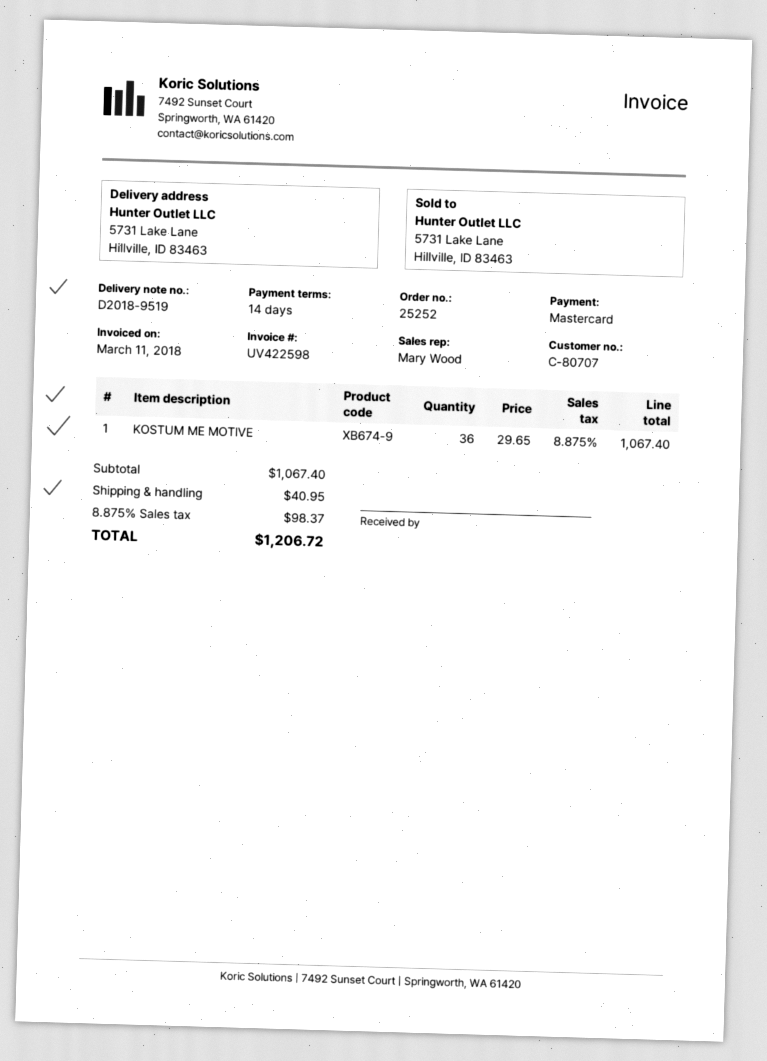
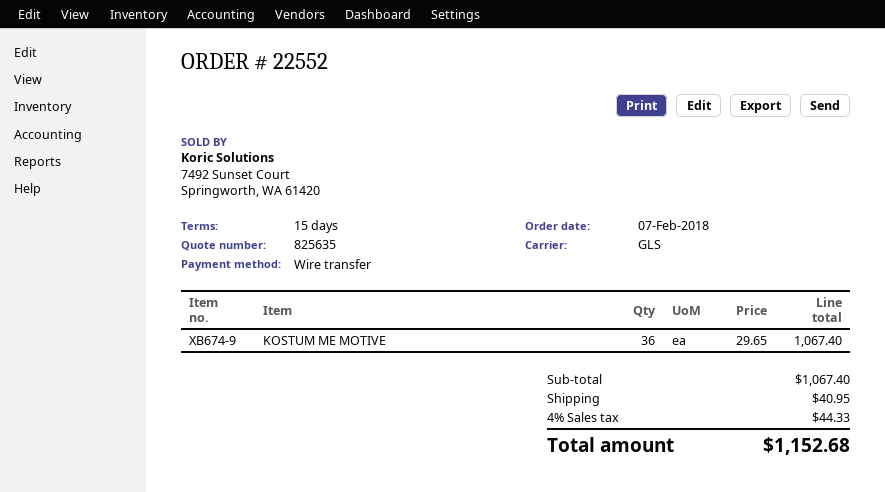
order number: 25252 -> 22552
payment terms: 14 days -> 15 days
payment method: Mastercard -> bank transfer
tax: 8.875% = 98.37 -> 4% = 44.33
total: 1206.72 -> 1152.68

